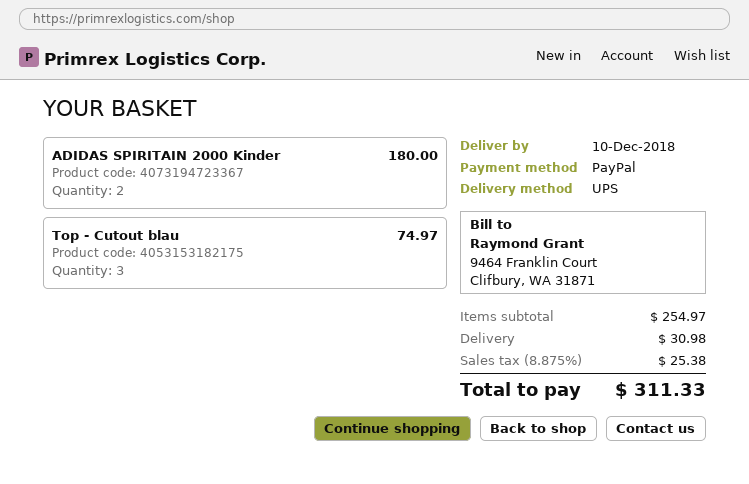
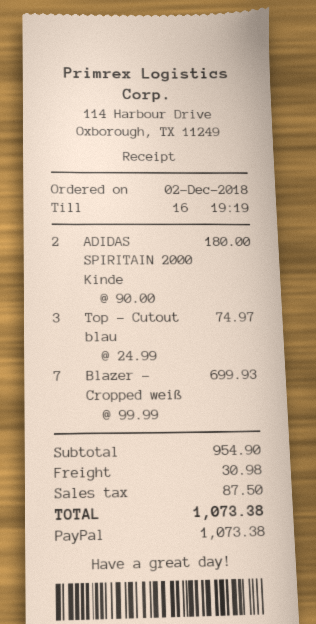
Blazer - Cropped weiß: none -> 7 for 699.93
subtotal: 254.97 -> 954.90
tax: 25.38 -> 87.50
total: 311.33 -> 1073.38

